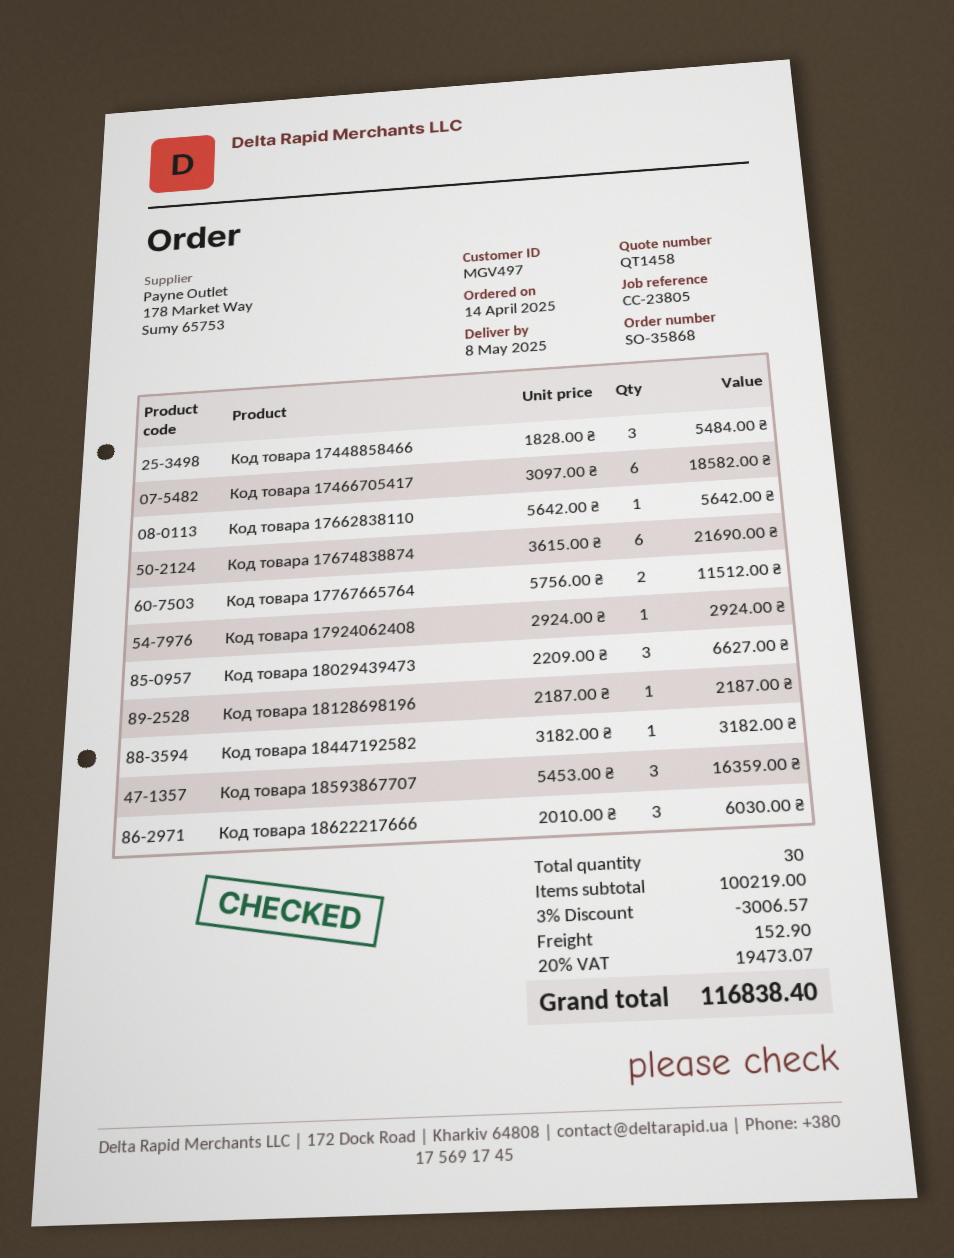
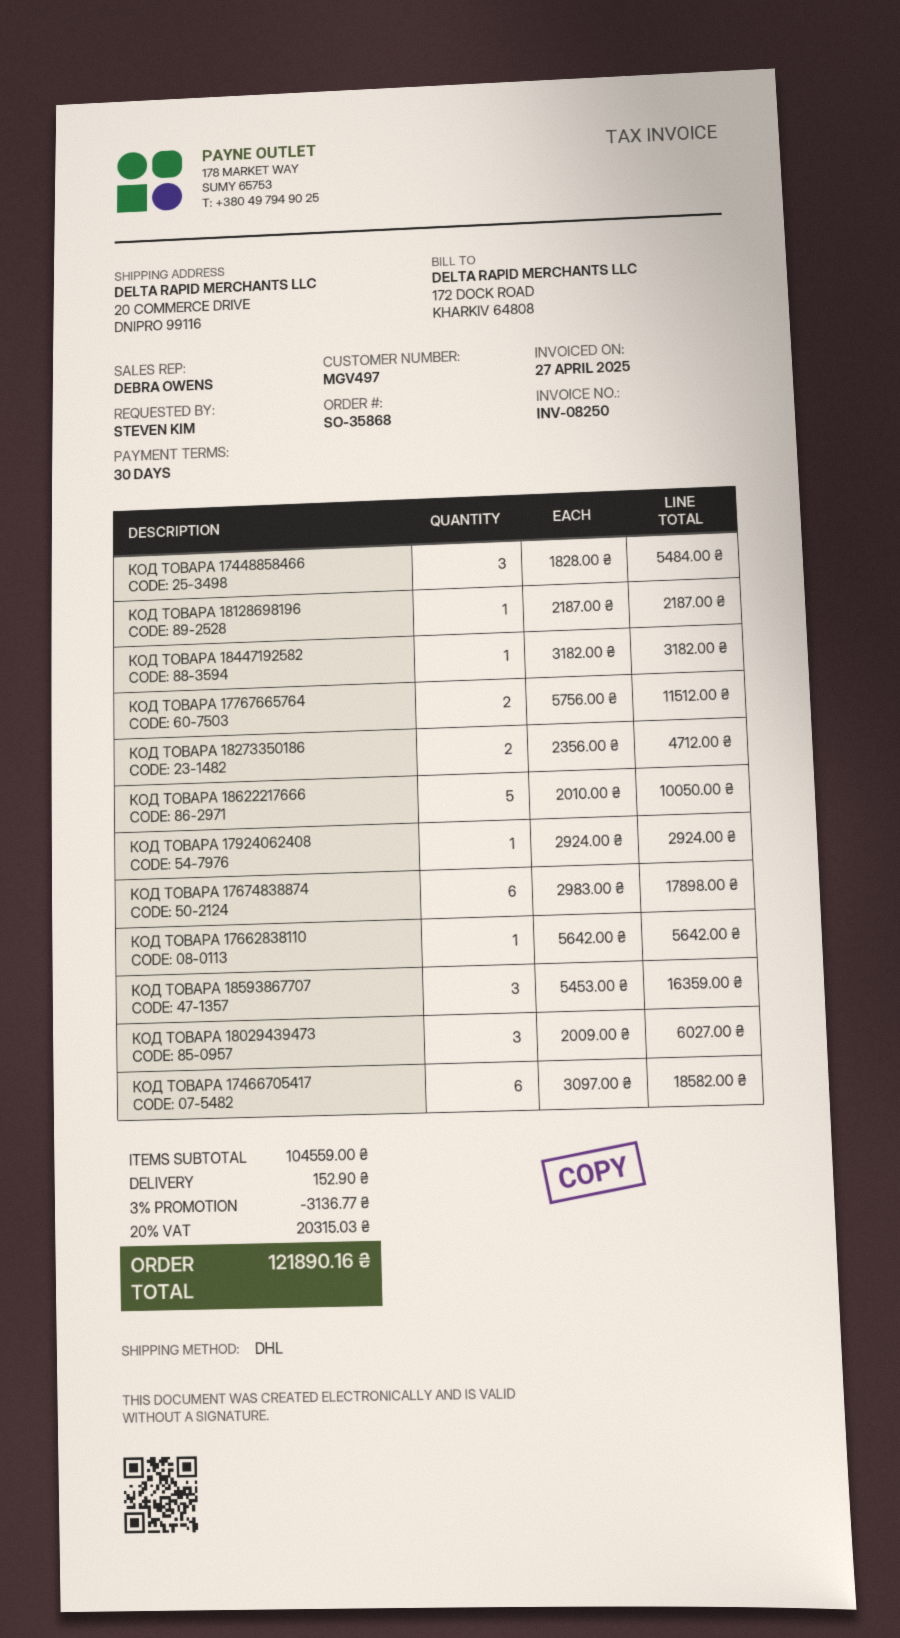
Код товара 17674838874: 6 x 3615.00 = 21690.00 -> 6 x 2983.00 = 17898.00
Код товара 18029439473: 3 x 2209.00 = 6627.00 -> 3 x 2009.00 = 6027.00
Код товара 18622217666: 3 x 2010.00 = 6030.00 -> 5 x 2010.00 = 10050.00
КОД ТОВАРА 18273350186: none -> 2 x 2356.00 = 4712.00
subtotal: 100219.00 -> 104559.00
discount: 3% = 3006.57 -> 3% = 3136.77
tax: 20% = 19473.07 -> 20% = 20315.03
total: 116838.40 -> 121890.16

